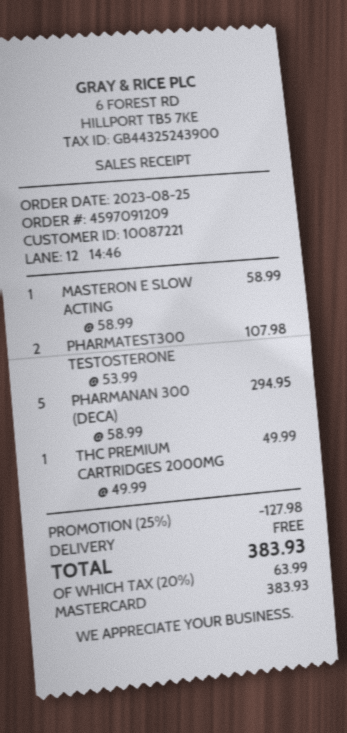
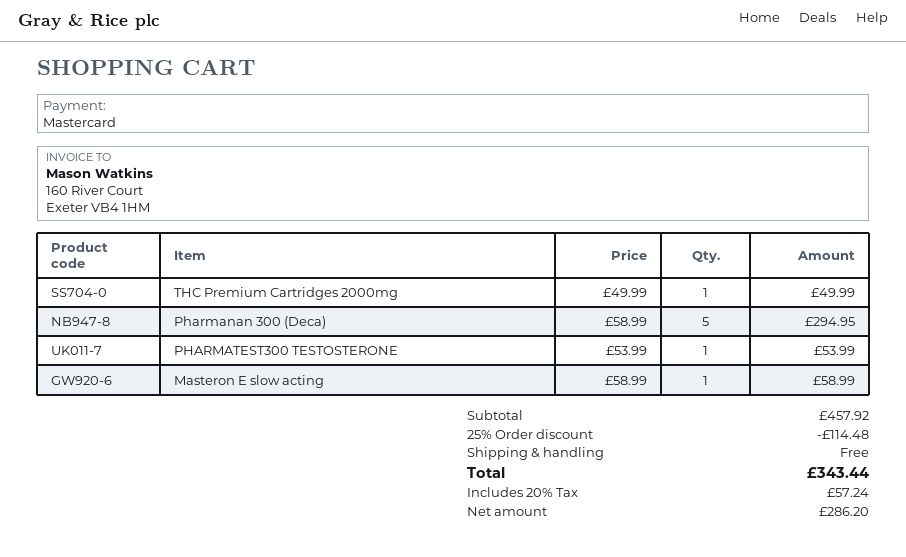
PHARMATEST300 TESTOSTERONE: 2 x 53.99 = 107.98 -> 1 x 53.99 = 53.99
discount: 25% = 127.98 -> 25% = 114.48
tax: 20% = 63.99 -> 20% = 57.24
total: 383.93 -> 343.44

